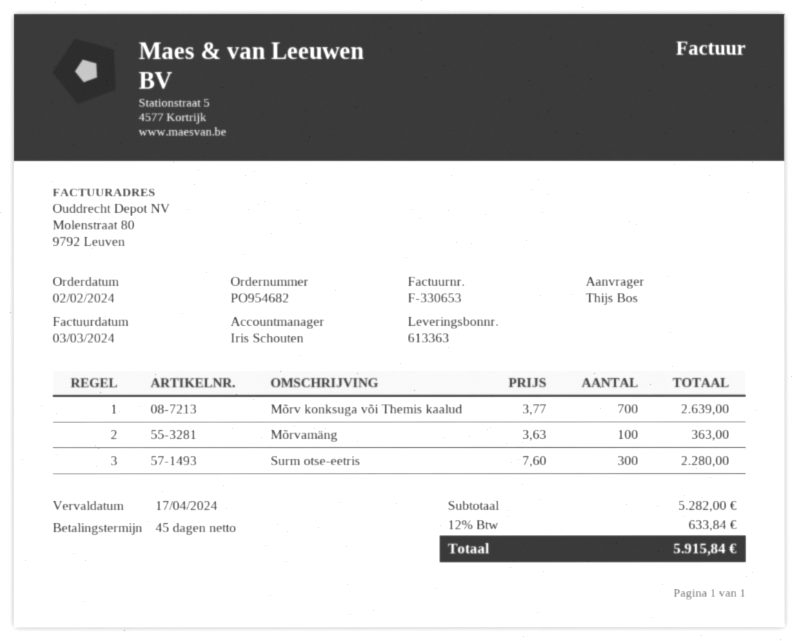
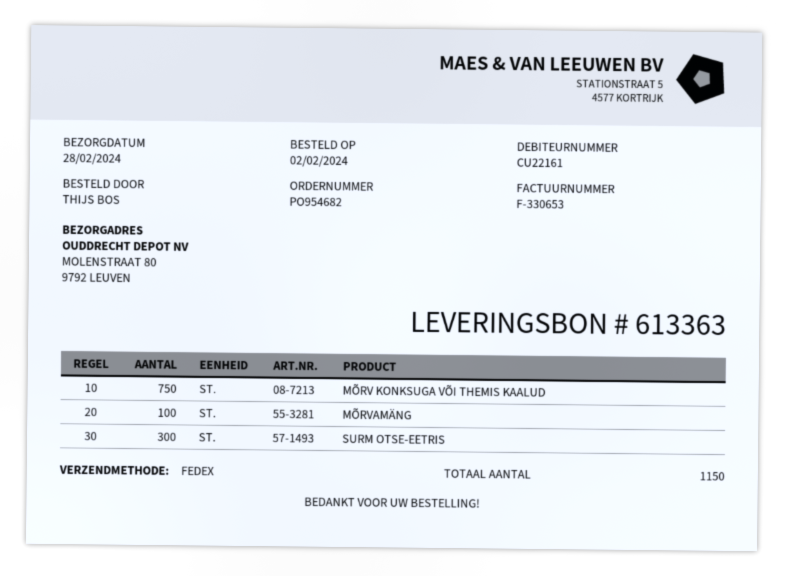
Mõrv konksuga või Themis kaalud: 700 -> 750

